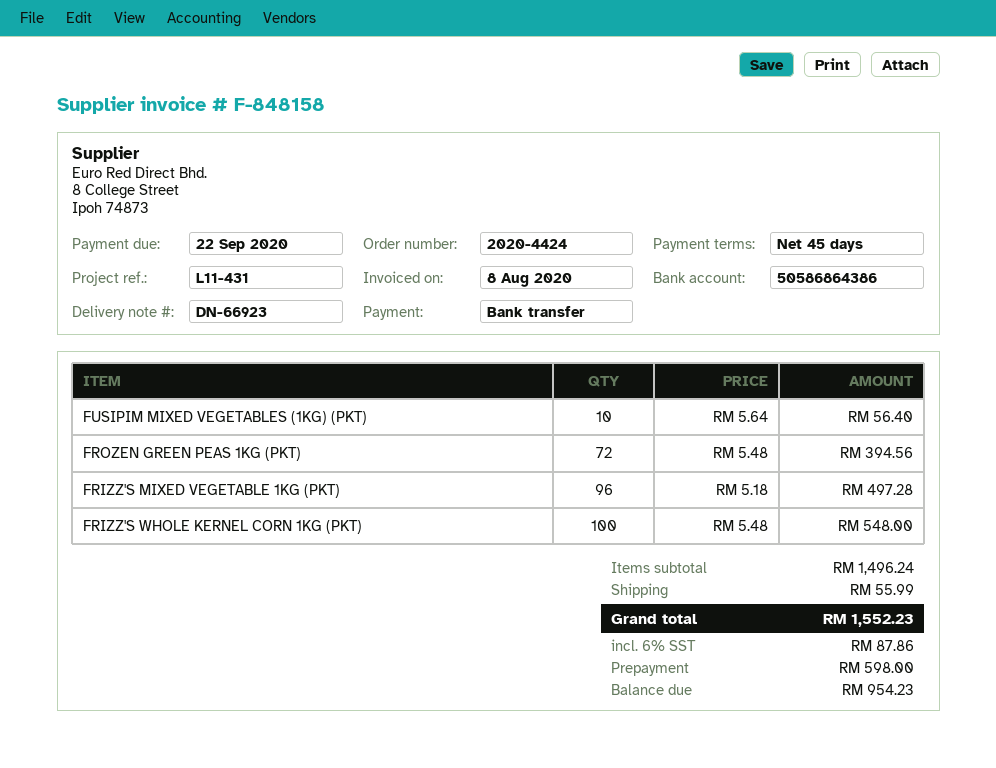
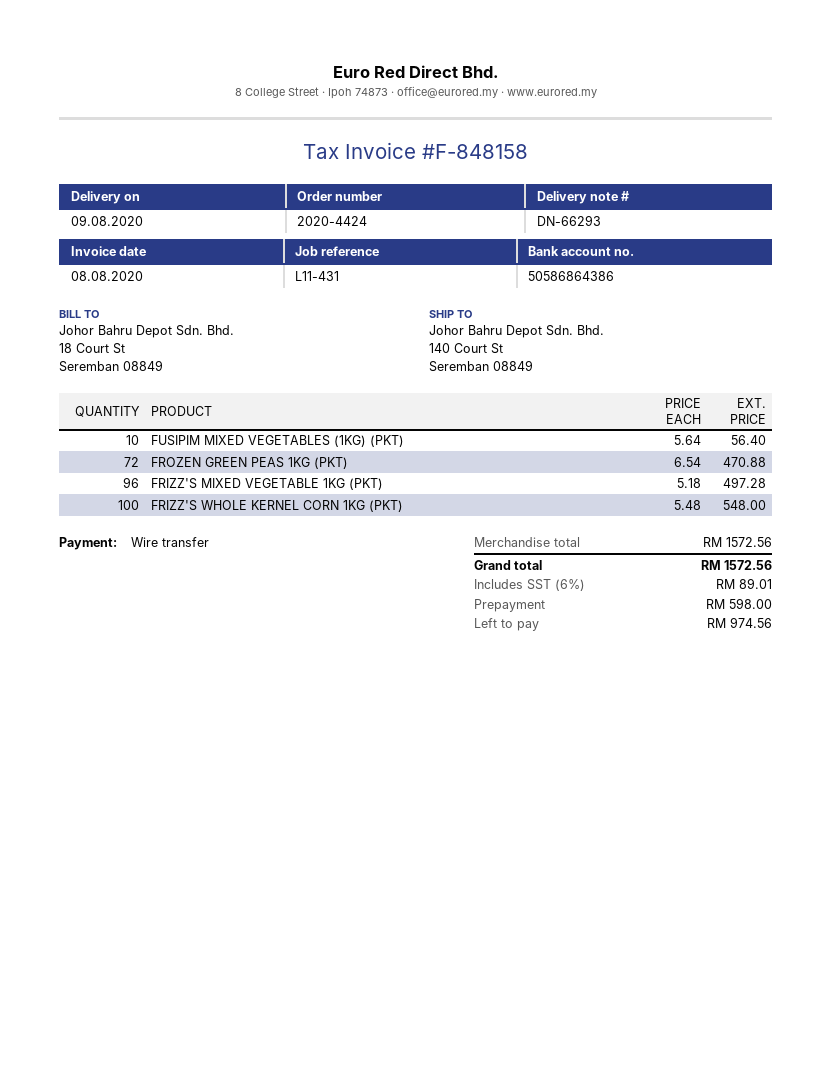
delivery note number: DN-66923 -> DN-66293
FROZEN GREEN PEAS 1KG (PKT): 72 x 5.48 = 394.56 -> 72 x 6.54 = 470.88
subtotal: 1496.24 -> 1572.56
shipping: 55.99 -> none
tax: 6% = 87.86 -> 6% = 89.01
total: 1552.23 -> 1572.56
balance: 954.23 -> 974.56

